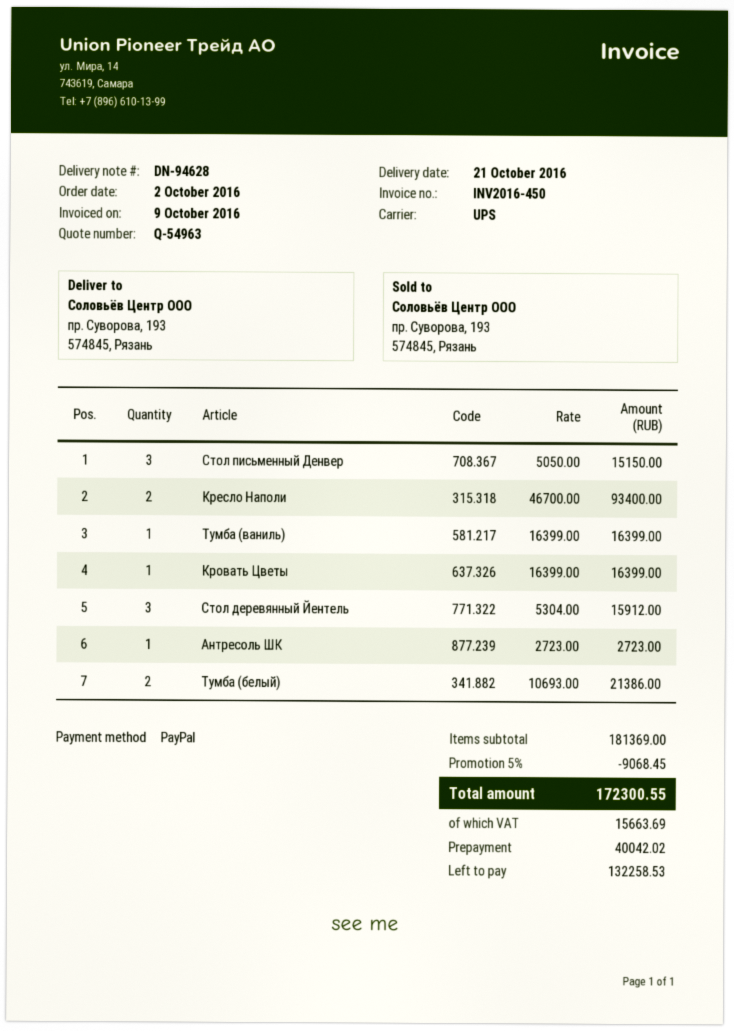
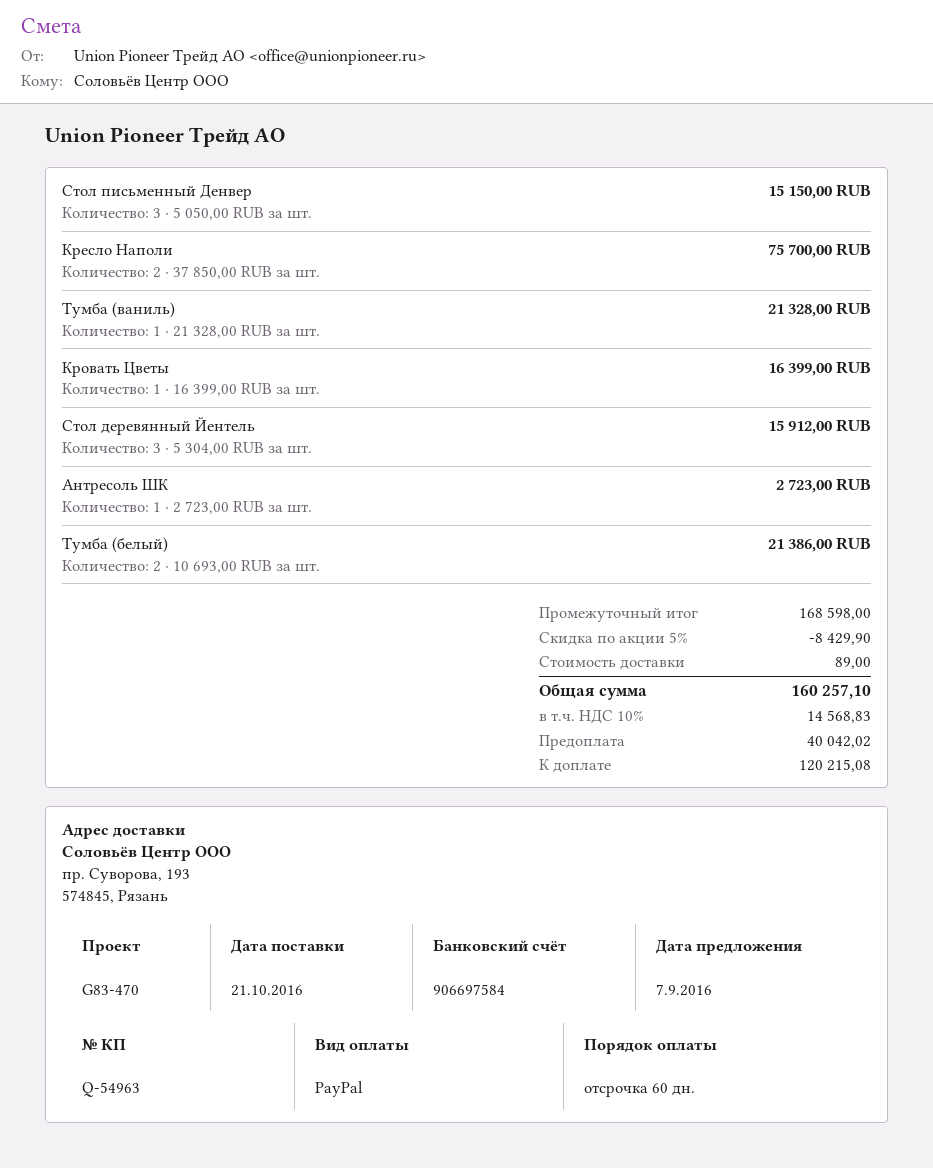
Кресло Наполи: 2 x 46700.00 = 93400.00 -> 2 x 37850.00 = 75700.00
Тумба (ваниль): 1 x 16399.00 = 16399.00 -> 1 x 21328.00 = 21328.00
subtotal: 181369.00 -> 168598.00
discount: 5% = 9068.45 -> 5% = 8429.90
shipping: none -> 89.00
tax: 15663.69 -> 14568.83
total: 172300.55 -> 160257.10
balance: 132258.53 -> 120215.08

